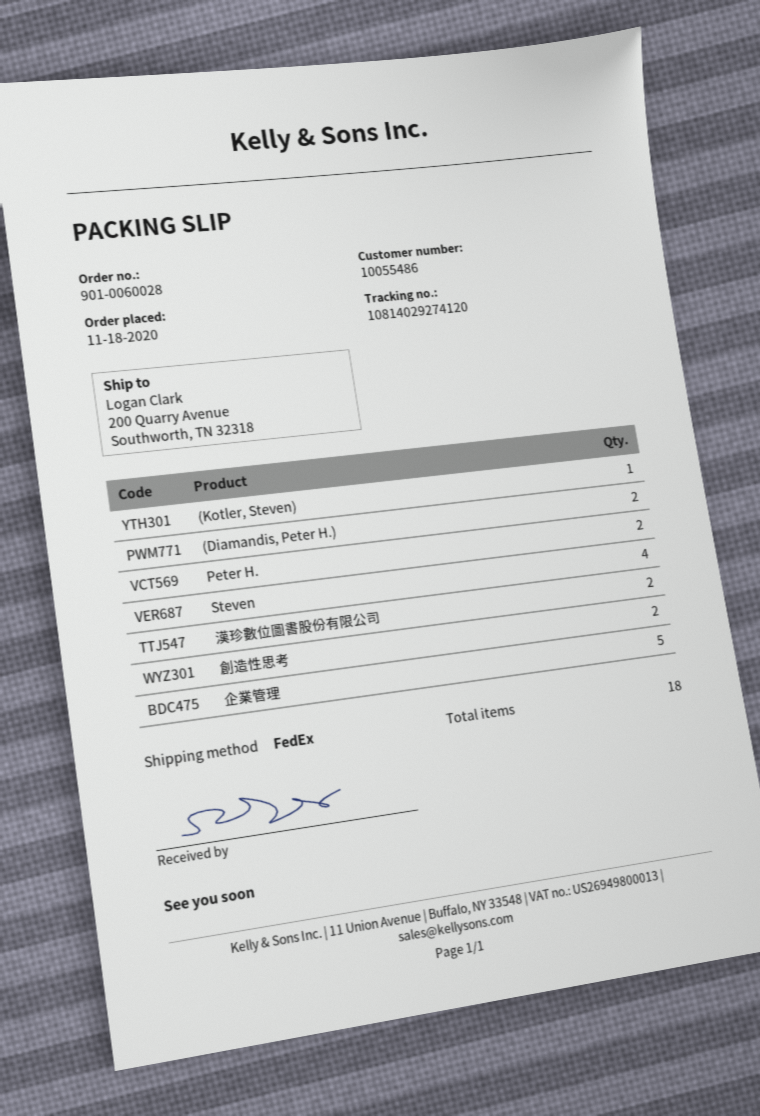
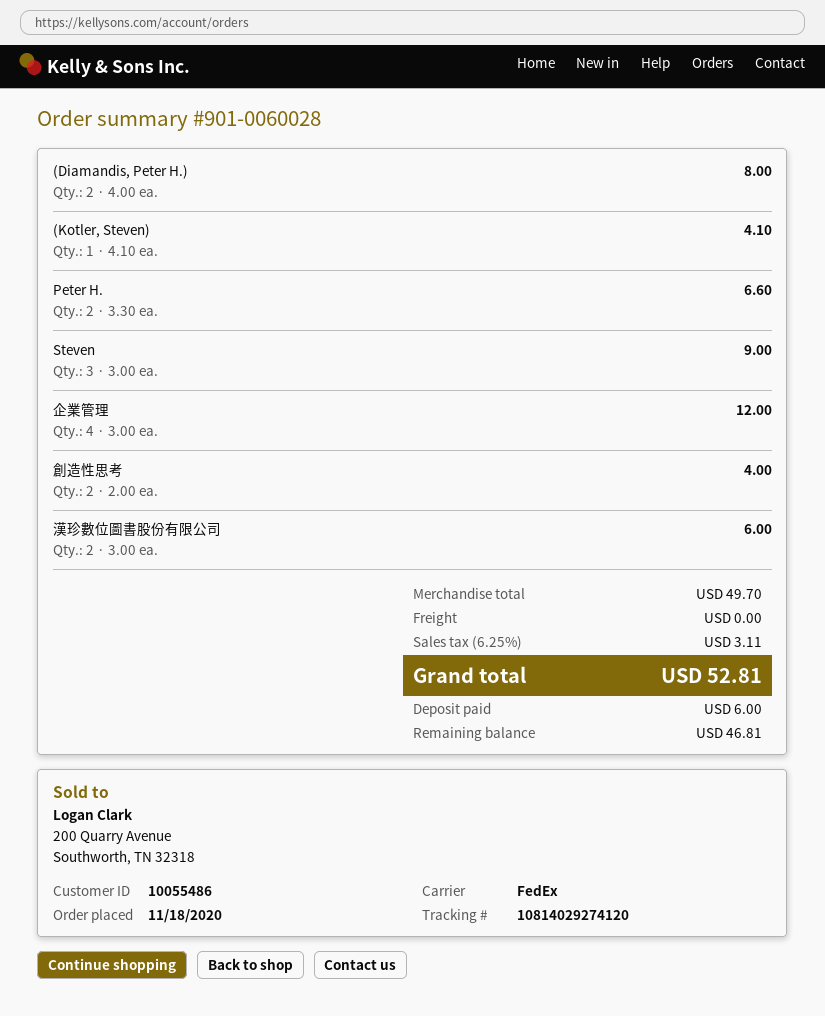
Steven: 4 -> 3
企業管理: 5 -> 4

